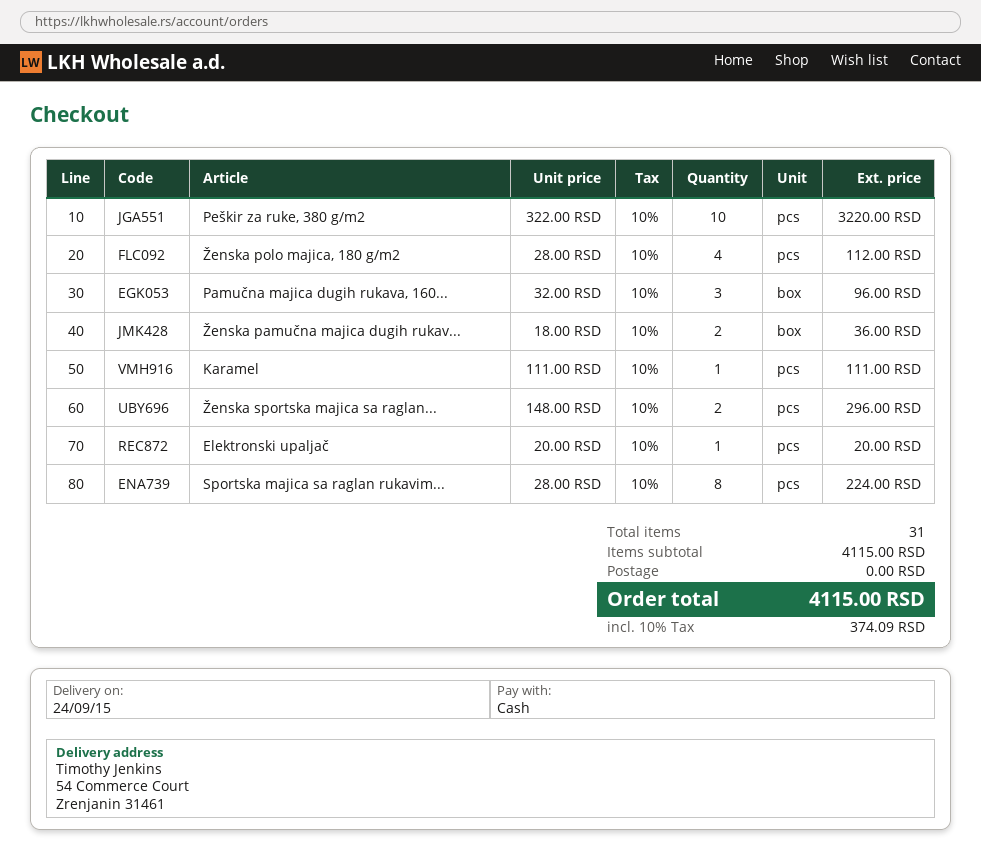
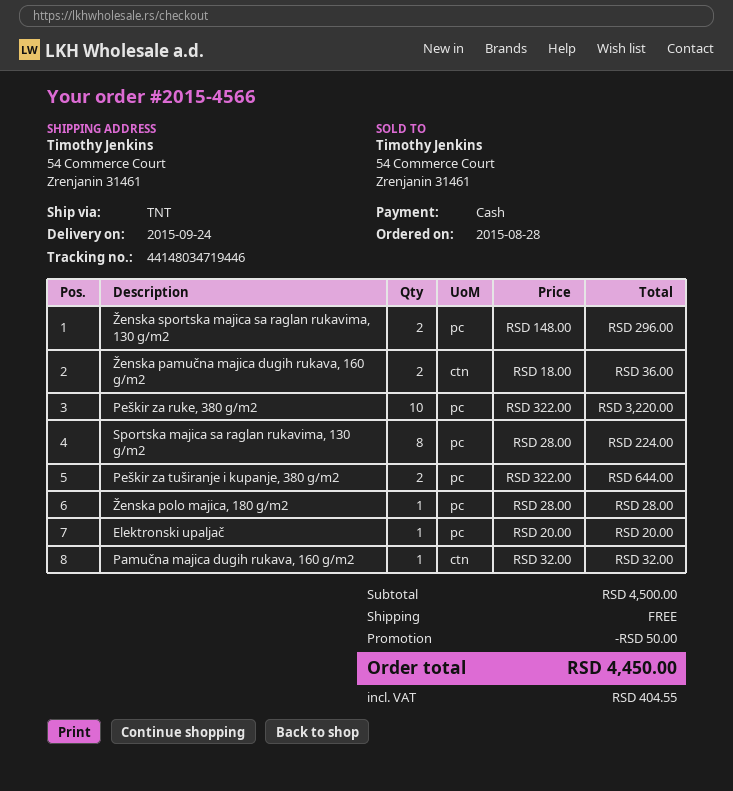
Ženska polo majica, 180 g/m2: 4 x 28.00 = 112.00 -> 1 x 28.00 = 28.00
Pamučna majica dugih rukava, 160...: 3 x 32.00 = 96.00 -> 1 x 32.00 = 32.00
Karamel: 1 x 111.00 = 111.00 -> none
Peškir za tuširanje i kupanje, 380 g/m2: none -> 2 x 322.00 = 644.00
subtotal: 4115.00 -> 4500.00
discount: none -> 50.00
tax: 374.09 -> 404.55
total: 4115.00 -> 4450.00

